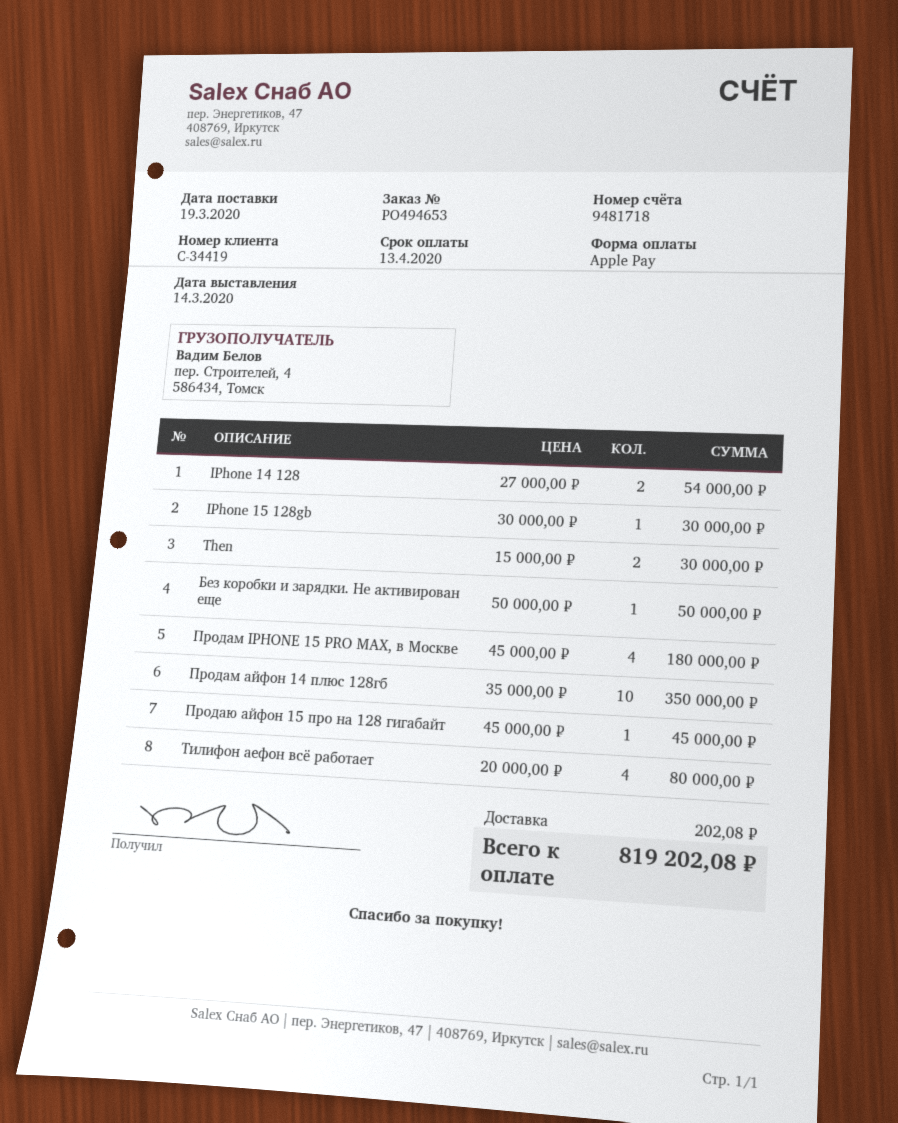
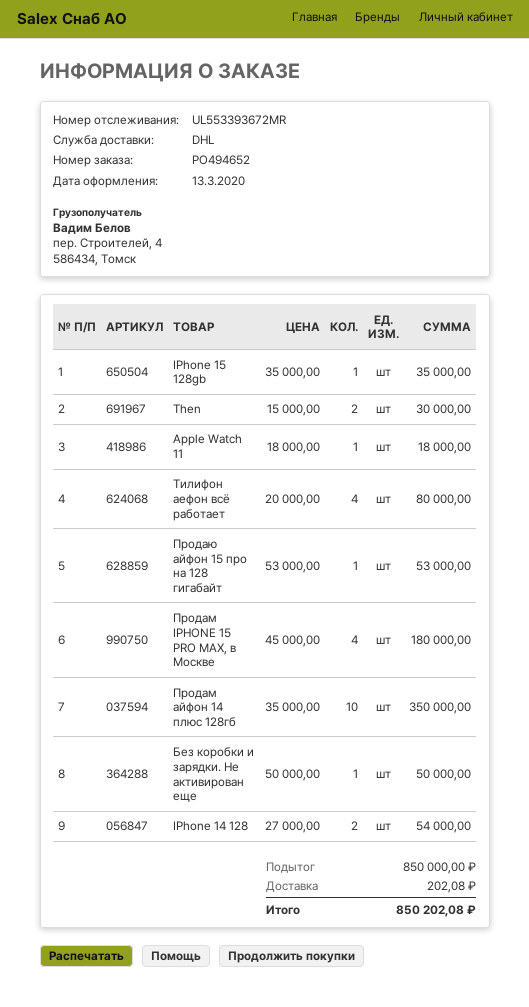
order number: PO494653 -> PO494652
IPhone 15 128gb: 1 x 30000.00 = 30000.00 -> 1 x 35000.00 = 35000.00
Продаю айфон 15 про на 128 гигабайт: 1 x 45000.00 = 45000.00 -> 1 x 53000.00 = 53000.00
Apple Watch 11: none -> 1 x 18000.00 = 18000.00
total: 819202.08 -> 850202.08

